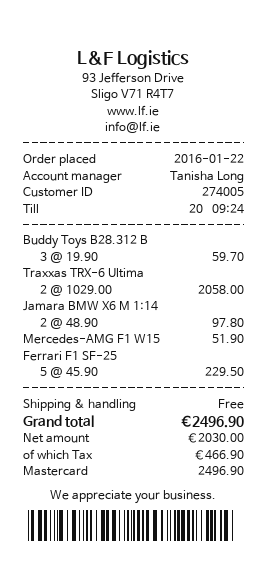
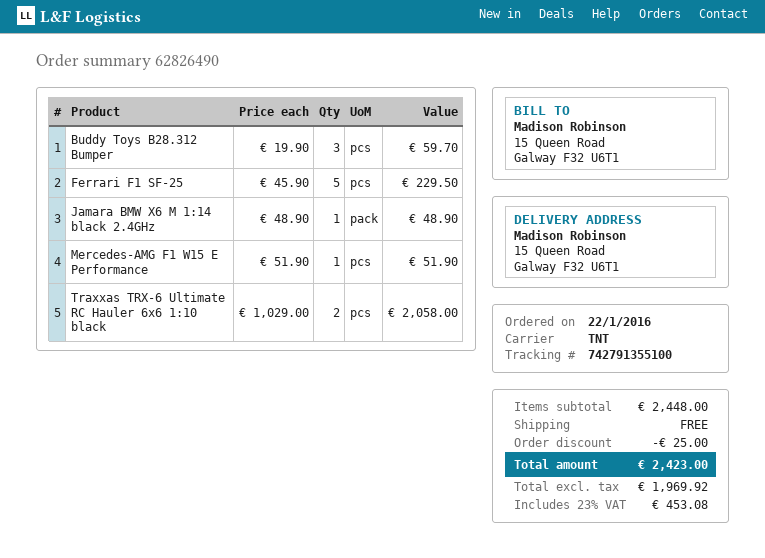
Jamara BMW X6 M 1:14: 2 x 48.90 = 97.80 -> 1 x 48.90 = 48.90
discount: none -> 25.00
net: 2030.00 -> 1969.92
tax: 466.90 -> 453.08
total: 2496.90 -> 2423.00

